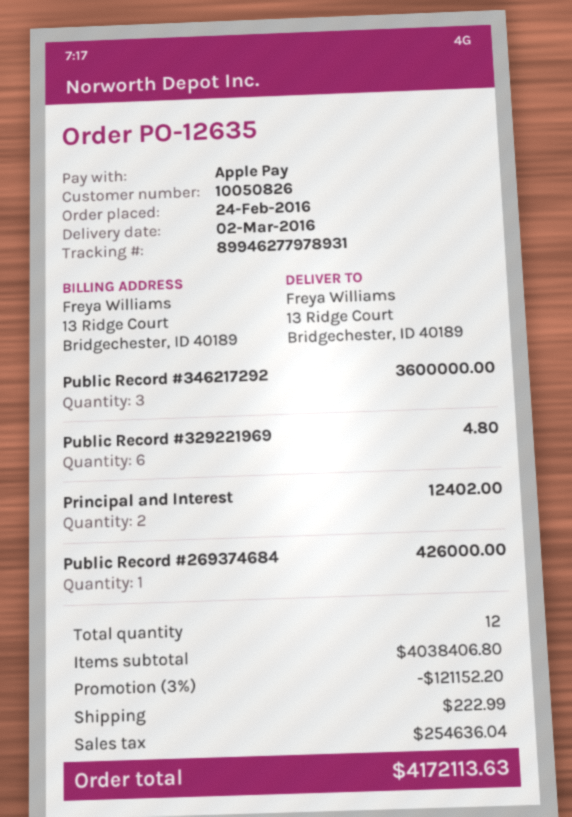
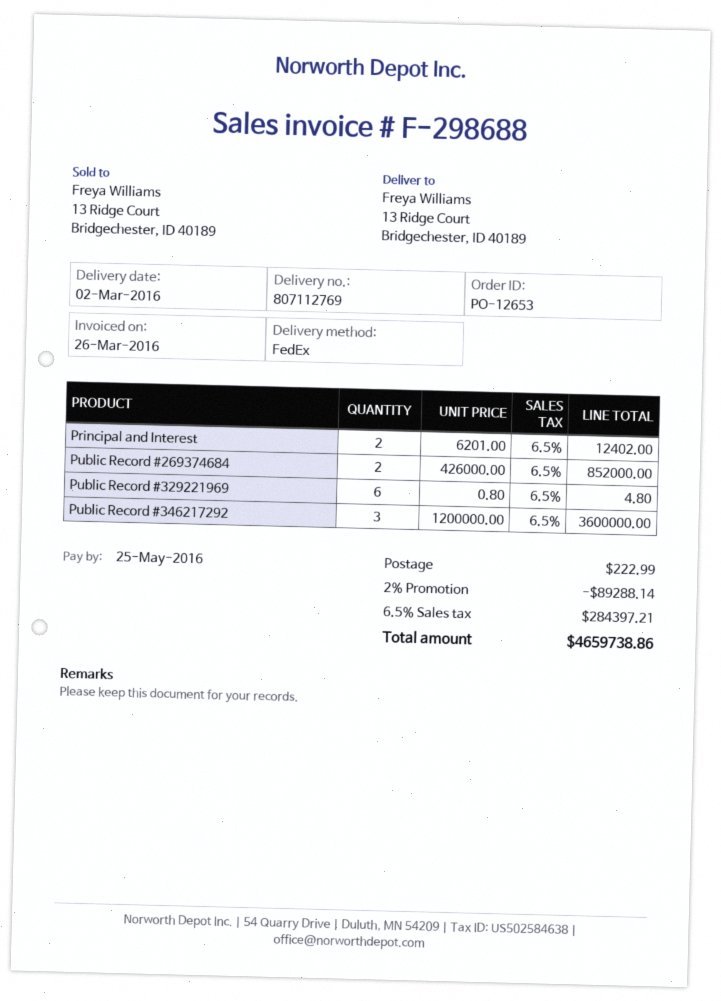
order number: PO-12635 -> PO-12653
Public Record #269374684: 1 for 426000.00 -> 2 for 852000.00
discount: 3% = 121152.20 -> 2% = 89288.14
tax: 254636.04 -> 284397.21
total: 4172113.63 -> 4659738.86

